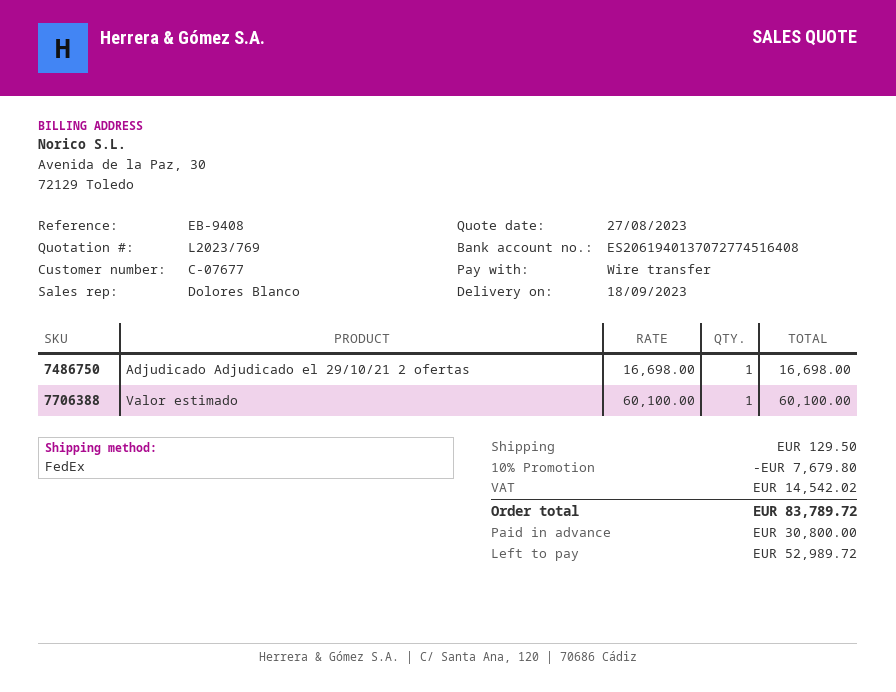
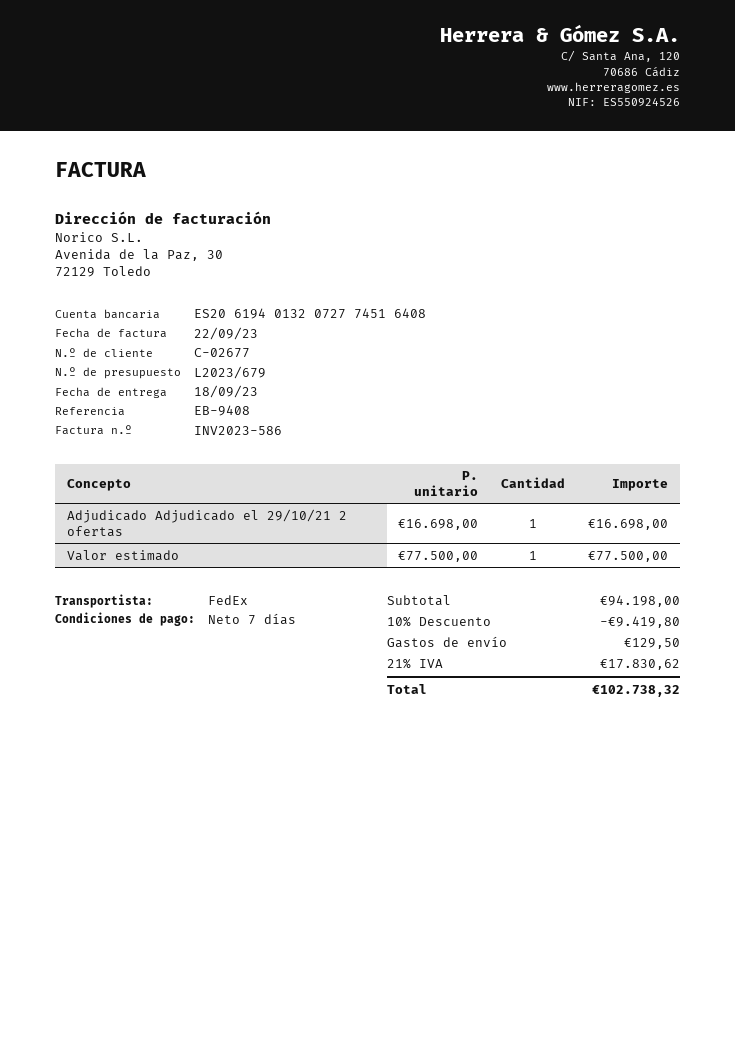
quote number: L2023/769 -> L2023/679
customer number: C-07677 -> C-02677
bank account: ES2061940137072774516408 -> ES2061940132072774516408
Valor estimado: 1 x 60100.00 = 60100.00 -> 1 x 77500.00 = 77500.00
discount: 10% = 7679.80 -> 10% = 9419.80
tax: 14542.02 -> 17830.62
total: 83789.72 -> 102738.32

